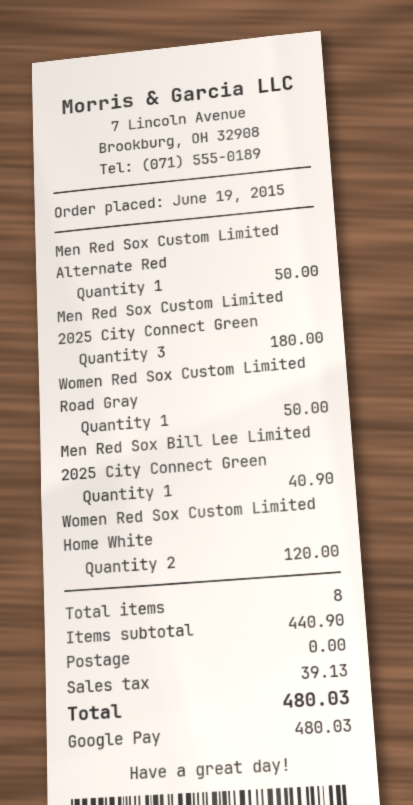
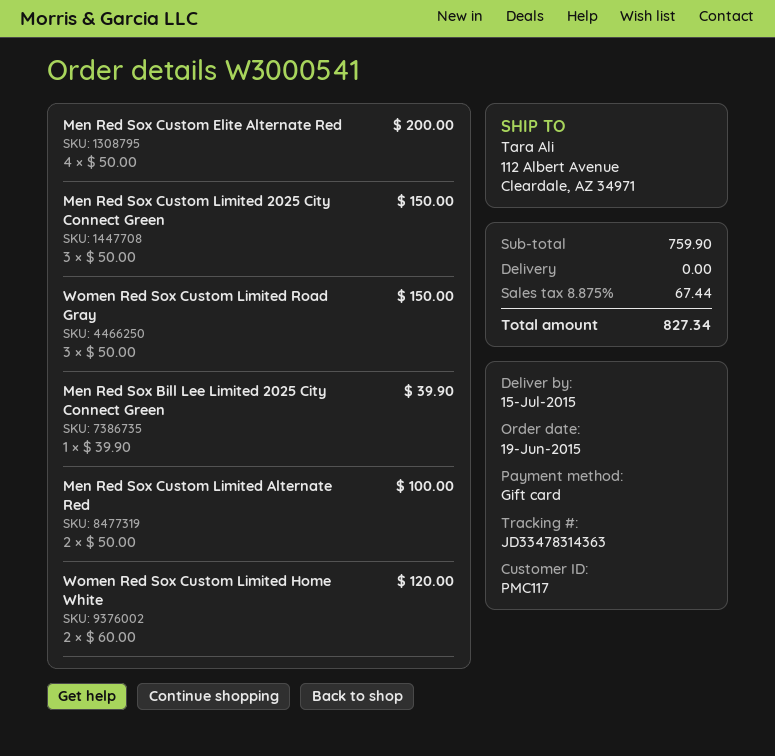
payment method: Google Pay -> gift card
Men Red Sox Custom Limited Alternate Red: 1 for 50.00 -> 2 for 100.00
Men Red Sox Custom Limited 2025 City Connect Green: 3 for 180.00 -> 3 for 150.00
Women Red Sox Custom Limited Road Gray: 1 for 50.00 -> 3 for 150.00
Men Red Sox Bill Lee Limited 2025 City Connect Green: 1 for 40.90 -> 1 for 39.90
Men Red Sox Custom Elite Alternate Red: none -> 4 for 200.00
subtotal: 440.90 -> 759.90
tax: 39.13 -> 67.44
total: 480.03 -> 827.34

